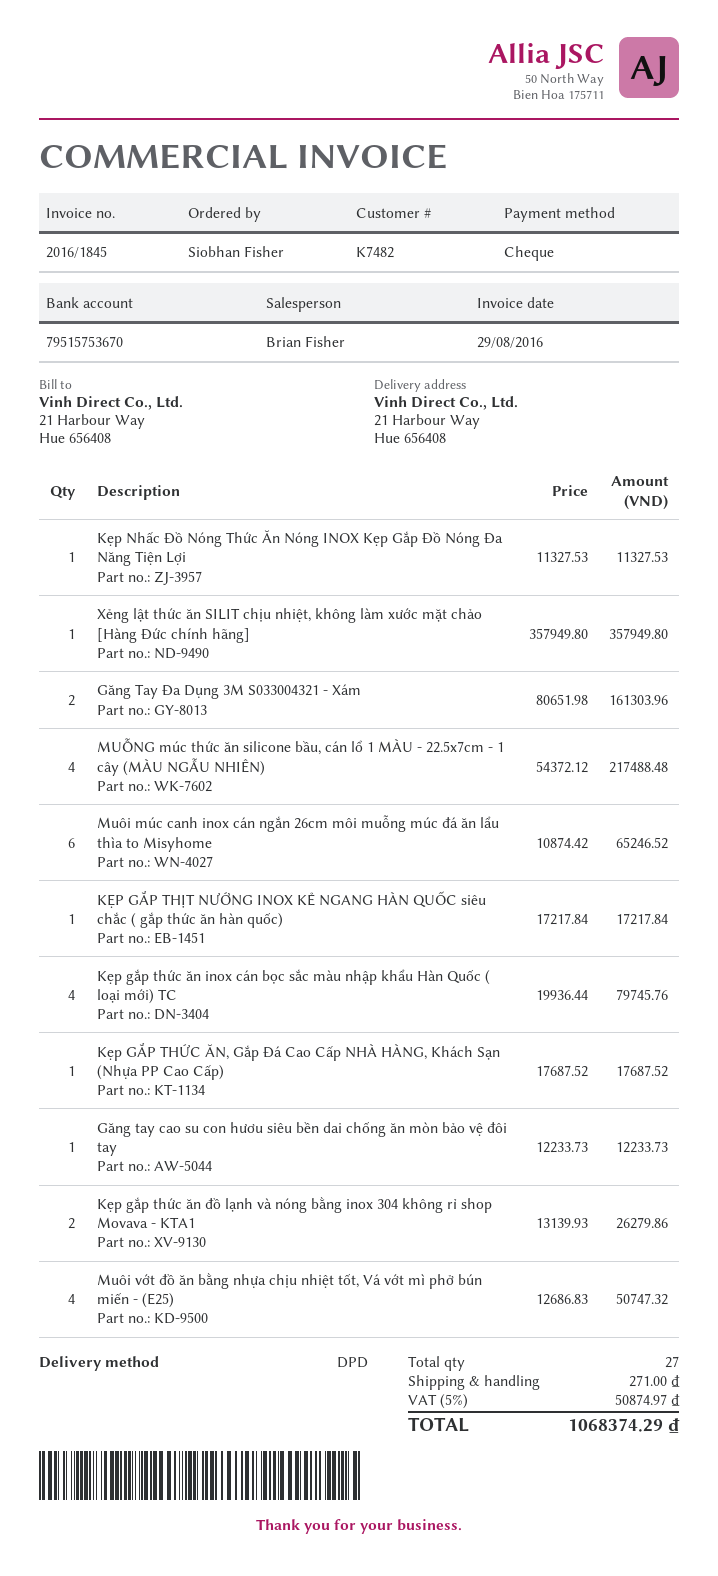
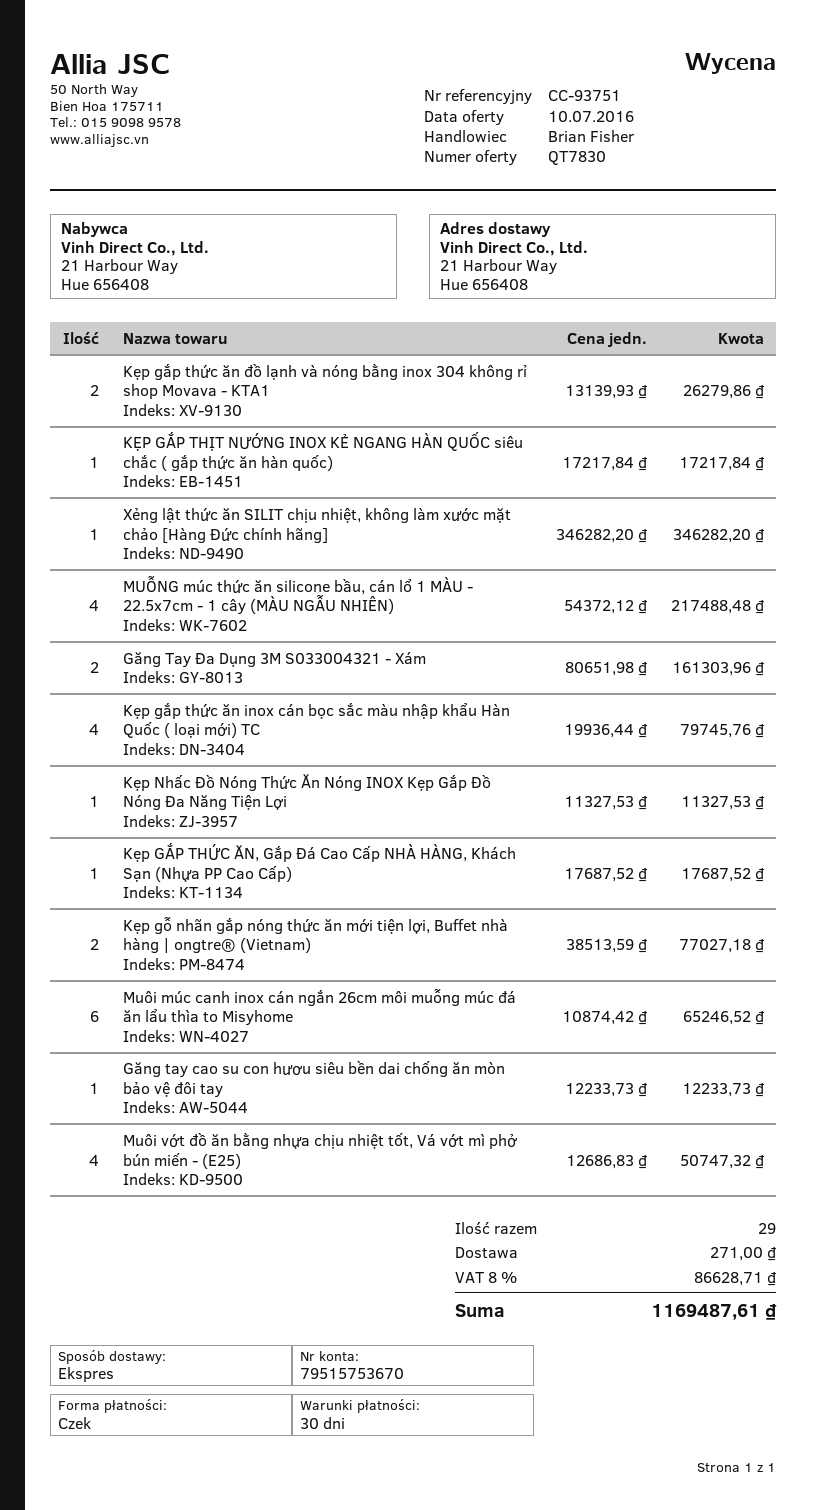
shipping method: DPD -> express
Xẻng lật thức ăn SILIT chịu nhiệt, không làm xước mặt chảo [Hàng Đức chính hãng]: 1 x 357949.80 = 357949.80 -> 1 x 346282.20 = 346282.20
Kẹp gỗ nhãn gắp nóng thức ăn mới tiện lợi, Buffet nhà hàng | ongtre® (Vietnam): none -> 2 x 38513.59 = 77027.18
total quantity: 27 -> 29
tax: 5% = 50874.97 -> 8% = 86628.71
total: 1068374.29 -> 1169487.61

